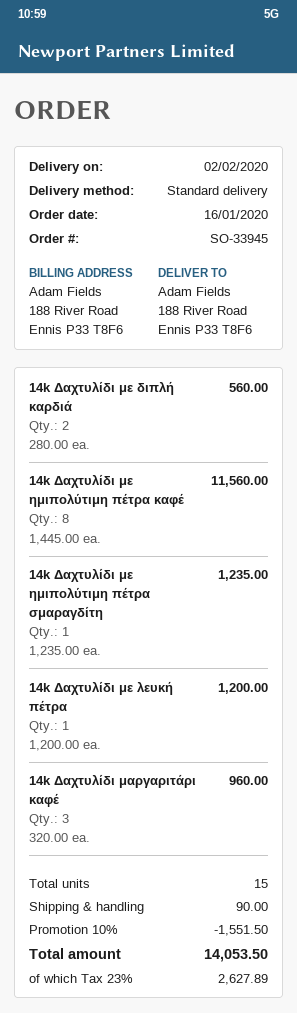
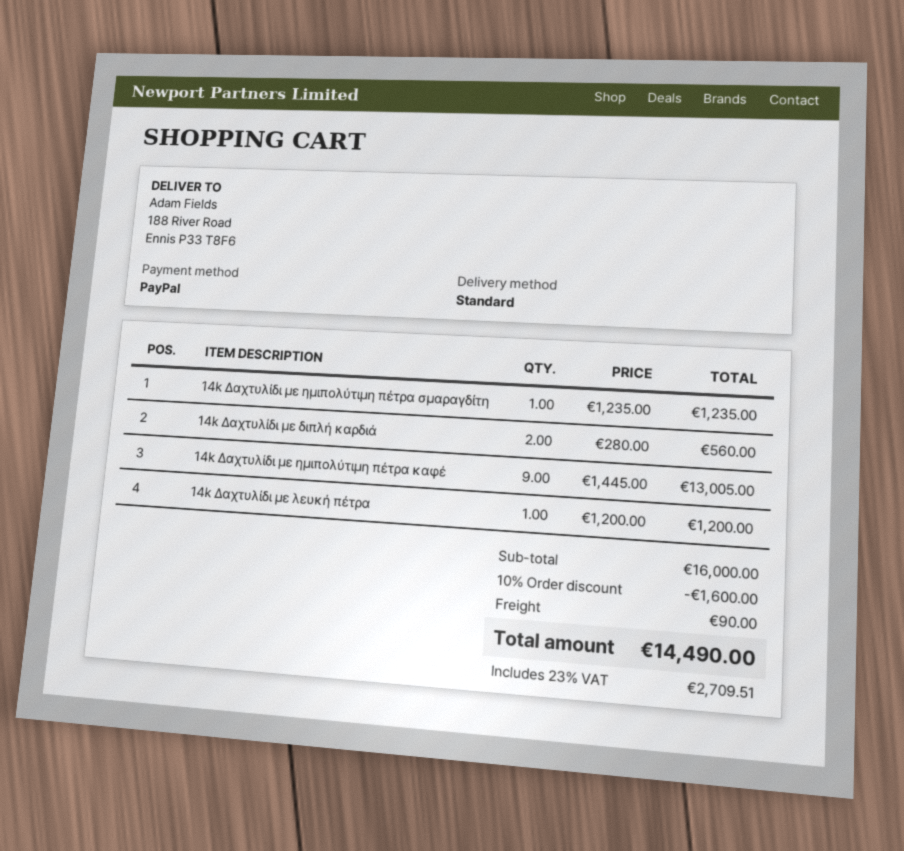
14k Δαχτυλίδι με ημιπολύτιμη πέτρα καφέ: 8 x 1445.00 = 11560.00 -> 9 x 1445.00 = 13005.00
14k Δαχτυλίδι μαργαριτάρι καφέ: 3 x 320.00 = 960.00 -> none
discount: 10% = 1551.50 -> 10% = 1600.00
tax: 23% = 2627.89 -> 23% = 2709.51
total: 14053.50 -> 14490.00

